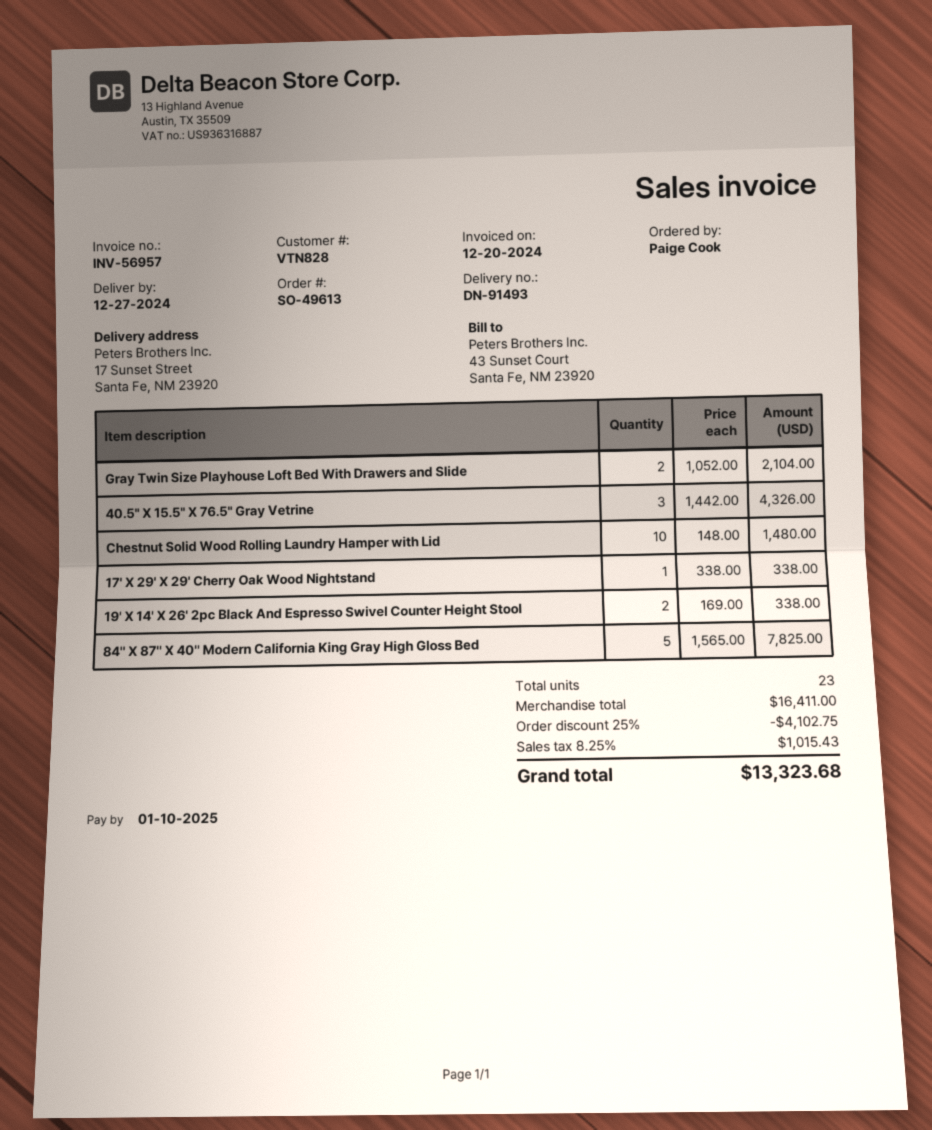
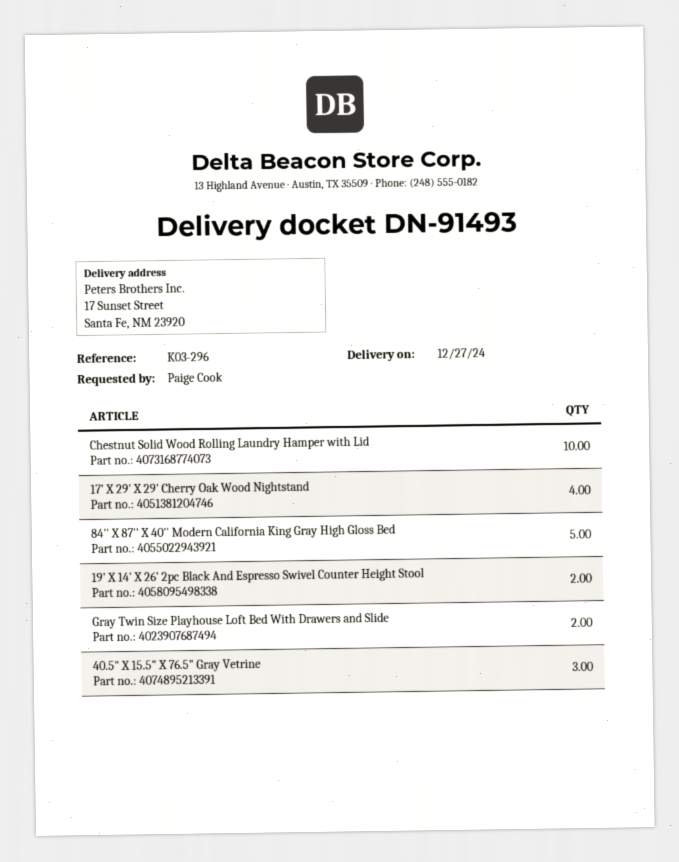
17' X 29' X 29' Cherry Oak Wood Nightstand: 1 -> 4

